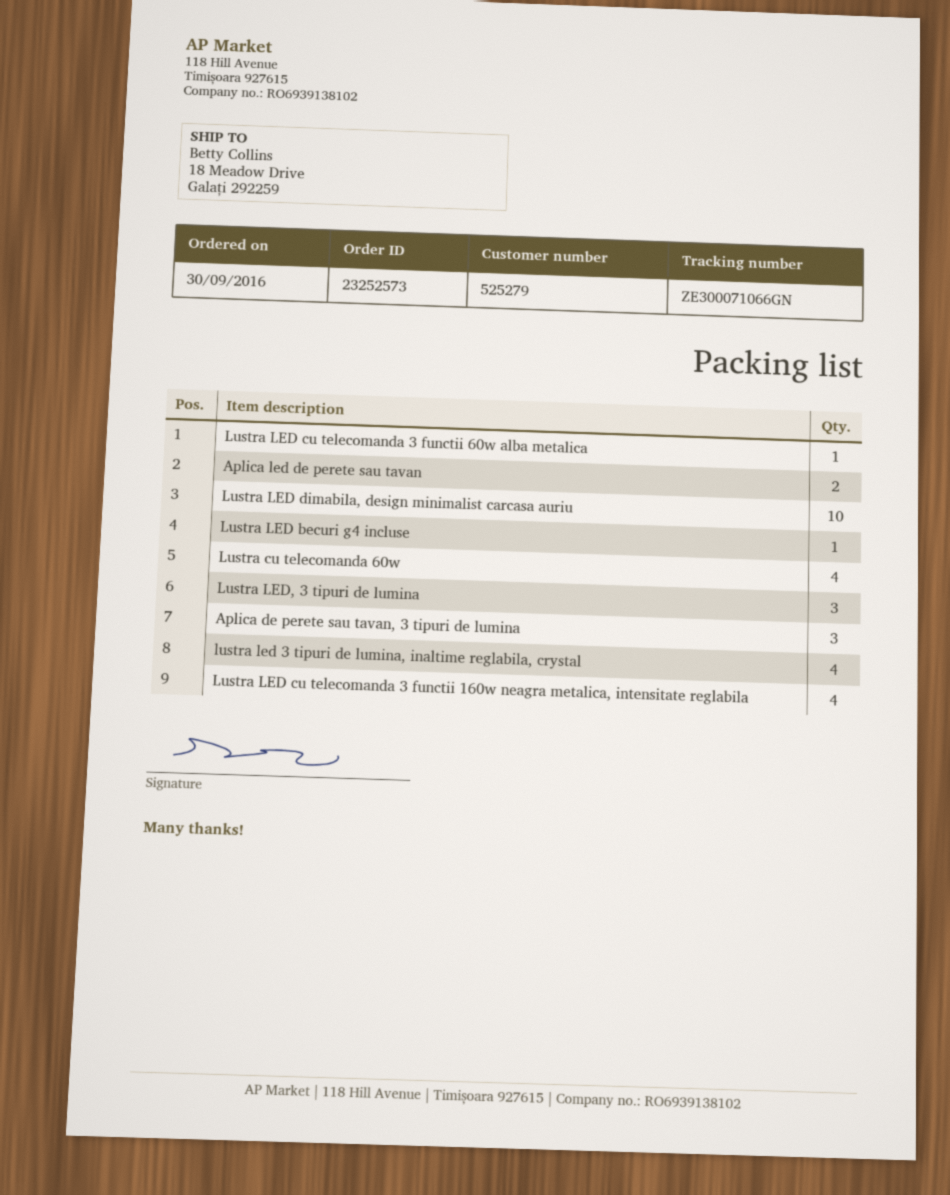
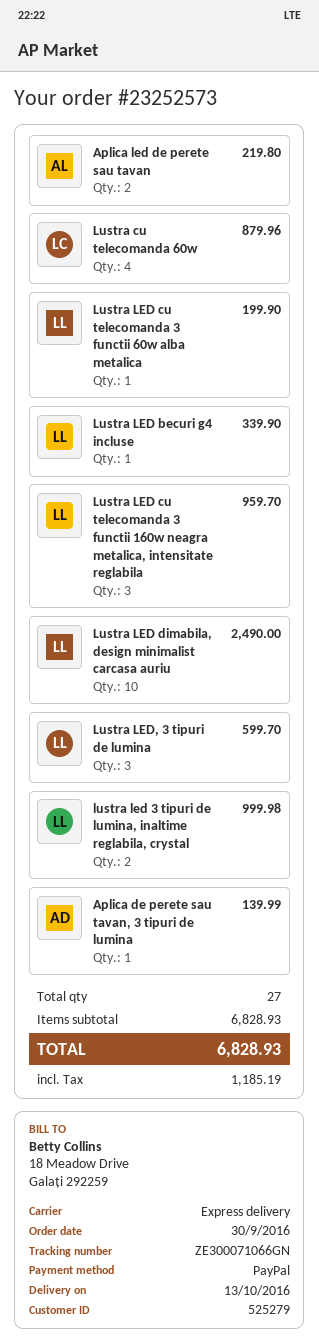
Aplica de perete sau tavan, 3 tipuri de lumina: 3 -> 1
lustra led 3 tipuri de lumina, inaltime reglabila, crystal: 4 -> 2
Lustra LED cu telecomanda 3 functii 160w neagra metalica, intensitate reglabila: 4 -> 3

